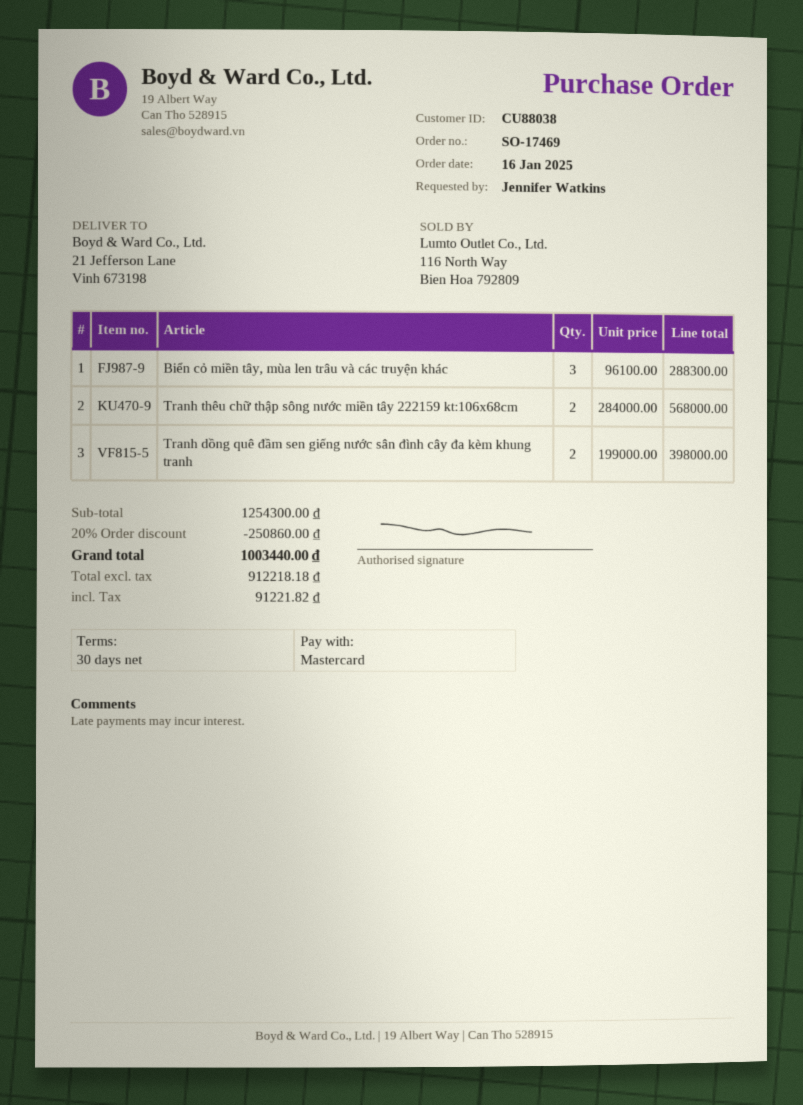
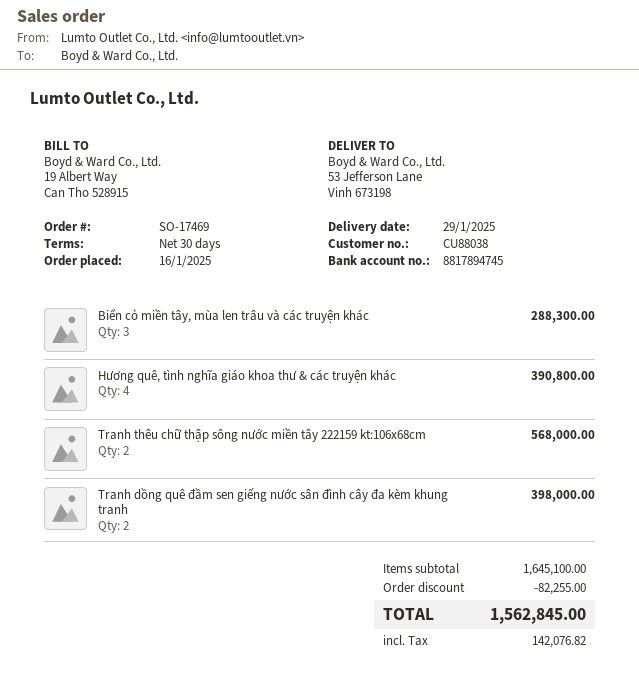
ship to: 21 Jefferson Lane, Vinh 673198 -> 53 Jefferson Lane, Vinh 673198
Hương quê, tình nghĩa giáo khoa thư & các truyện khác: none -> 4 for 390800.00
subtotal: 1254300.00 -> 1645100.00
discount: 250860.00 -> 82255.00
tax: 91221.82 -> 142076.82
total: 1003440.00 -> 1562845.00

